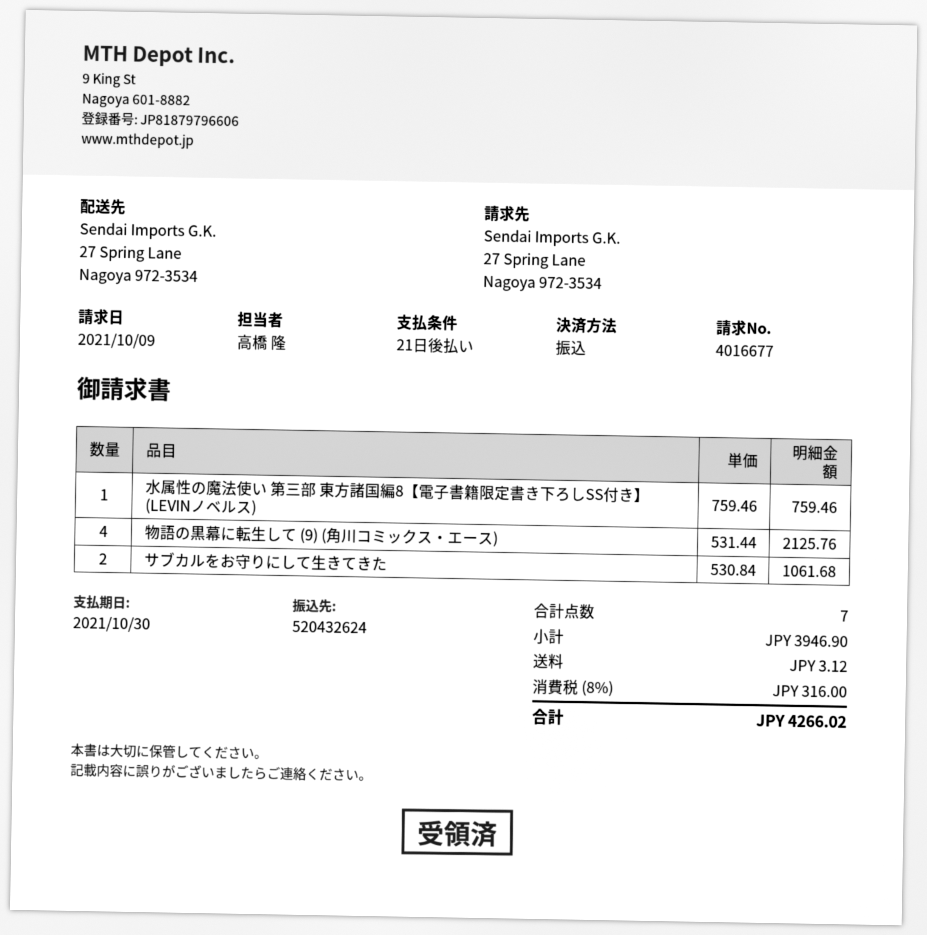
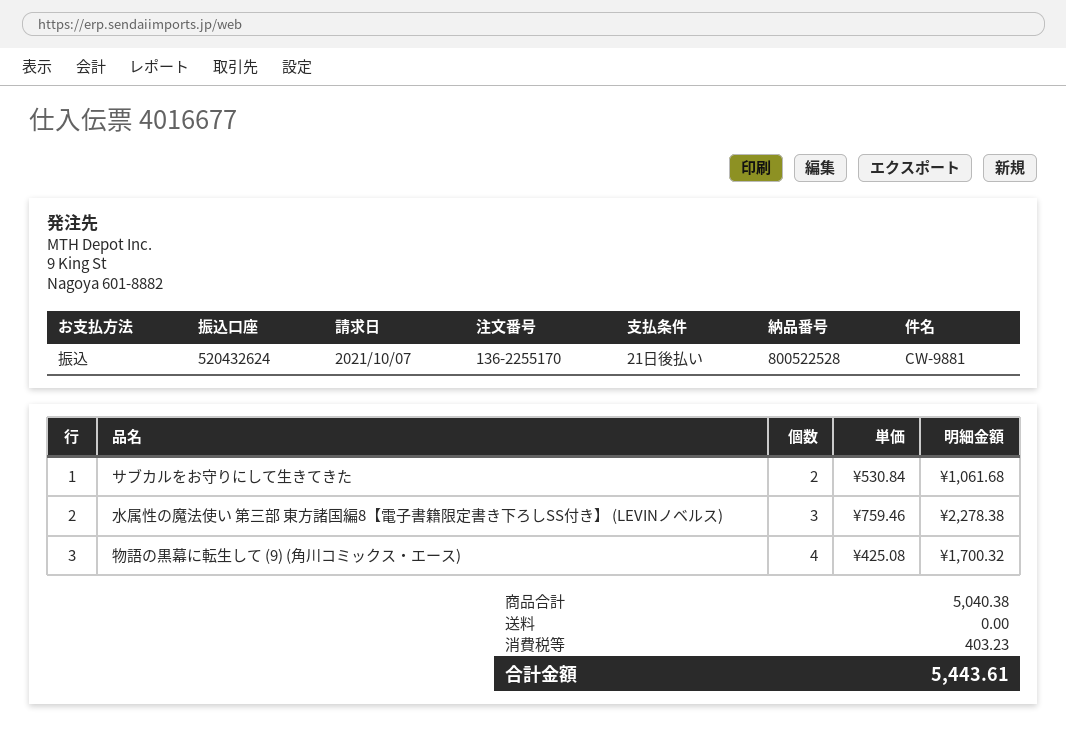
invoice date: 2021-10-09 -> 2021-10-07
水属性の魔法使い 第三部 東方諸国編8【電子書籍限定書き下ろしSS付き】 (LEVINノベルス): 1 x 759.46 = 759.46 -> 3 x 759.46 = 2278.38
物語の黒幕に転生して (9) (角川コミックス・エース): 4 x 531.44 = 2125.76 -> 4 x 425.08 = 1700.32
subtotal: 3946.90 -> 5040.38
shipping: 3.12 -> 0.00
tax: 316.00 -> 403.23
total: 4266.02 -> 5443.61

